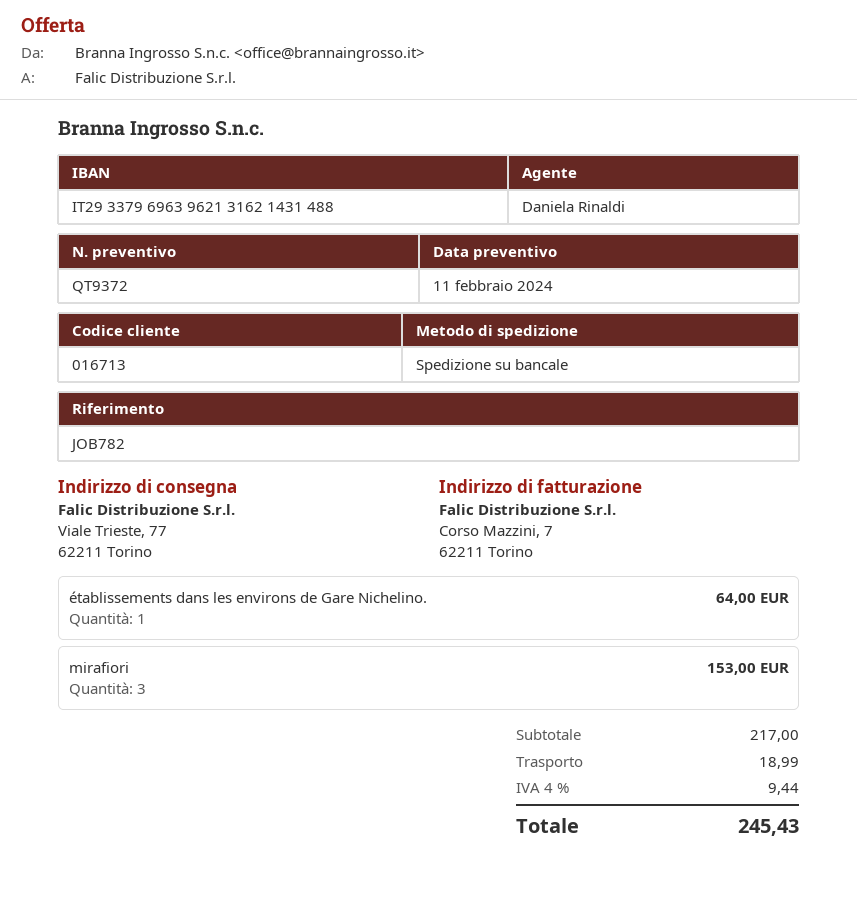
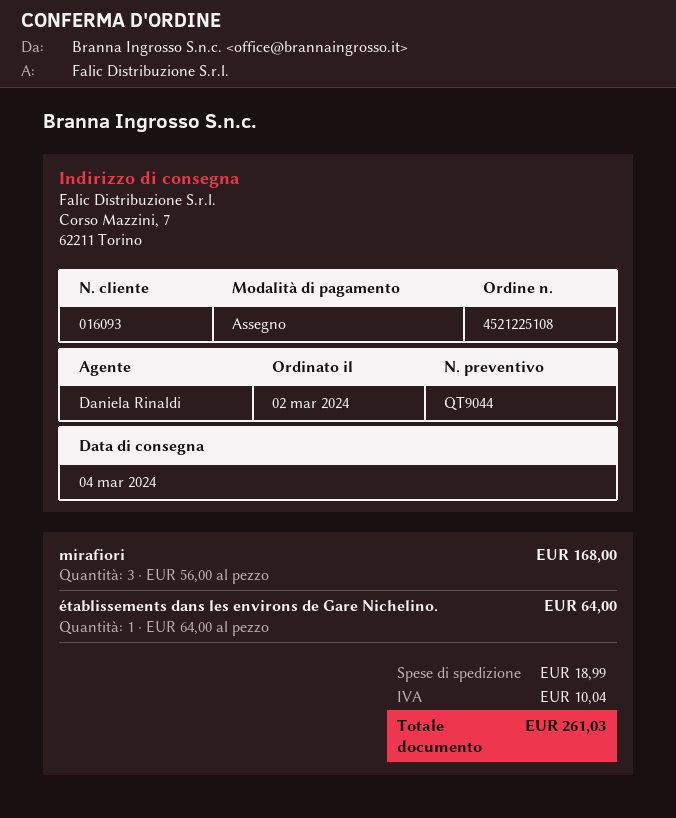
quote number: QT9372 -> QT9044
customer number: 016713 -> 016093
ship to: Viale Trieste, 77, 62211 Torino -> Corso Mazzini, 7, 62211 Torino
mirafiori: 3 for 153.00 -> 3 for 168.00
tax: 9.44 -> 10.04
total: 245.43 -> 261.03

